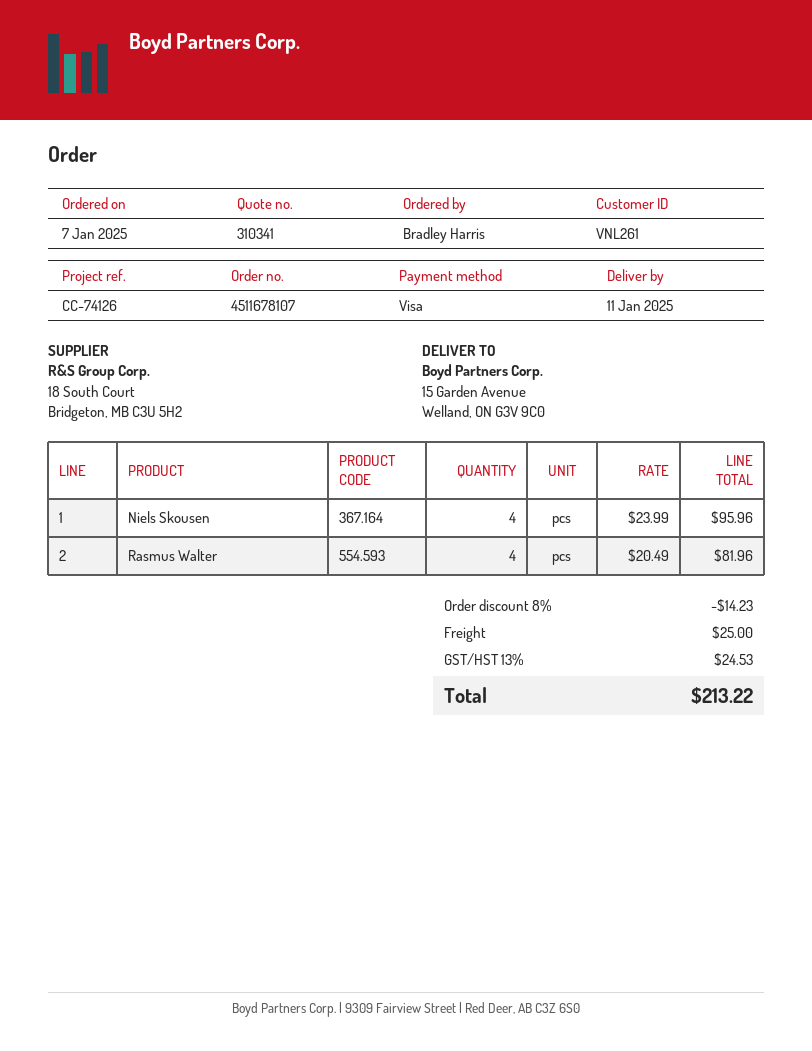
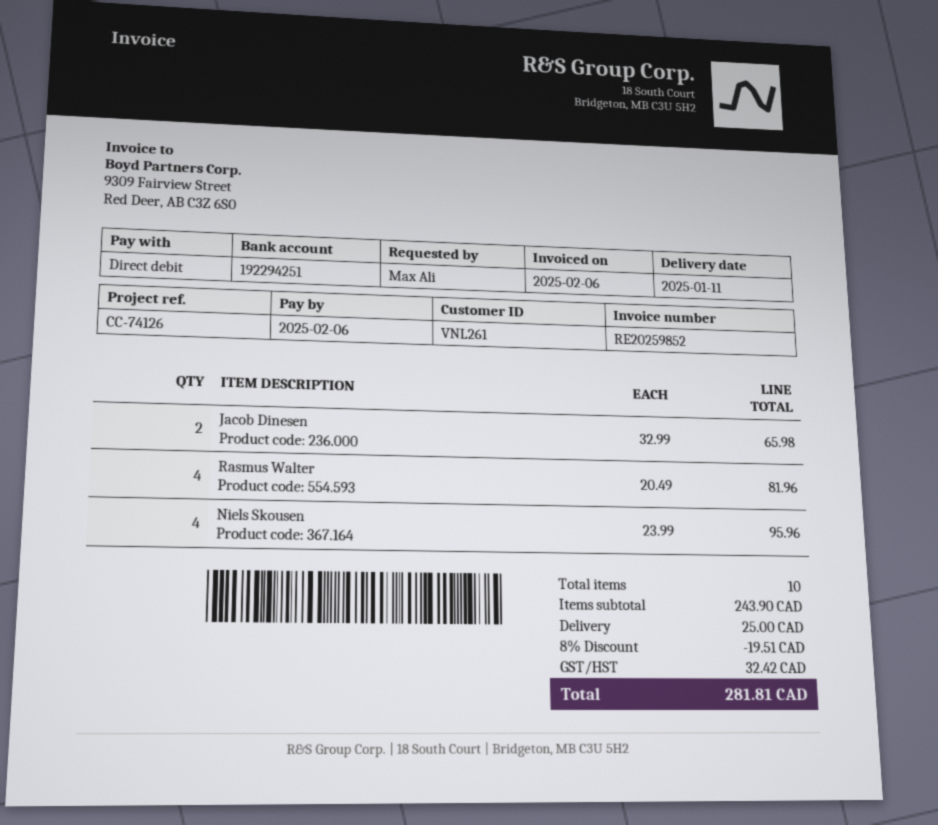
ordered by: Bradley Harris -> Max Ali
payment method: Visa -> direct debit
Jacob Dinesen: none -> 2 x 32.99 = 65.98
discount: 8% = 14.23 -> 8% = 19.51
tax: 24.53 -> 32.42
total: 213.22 -> 281.81

